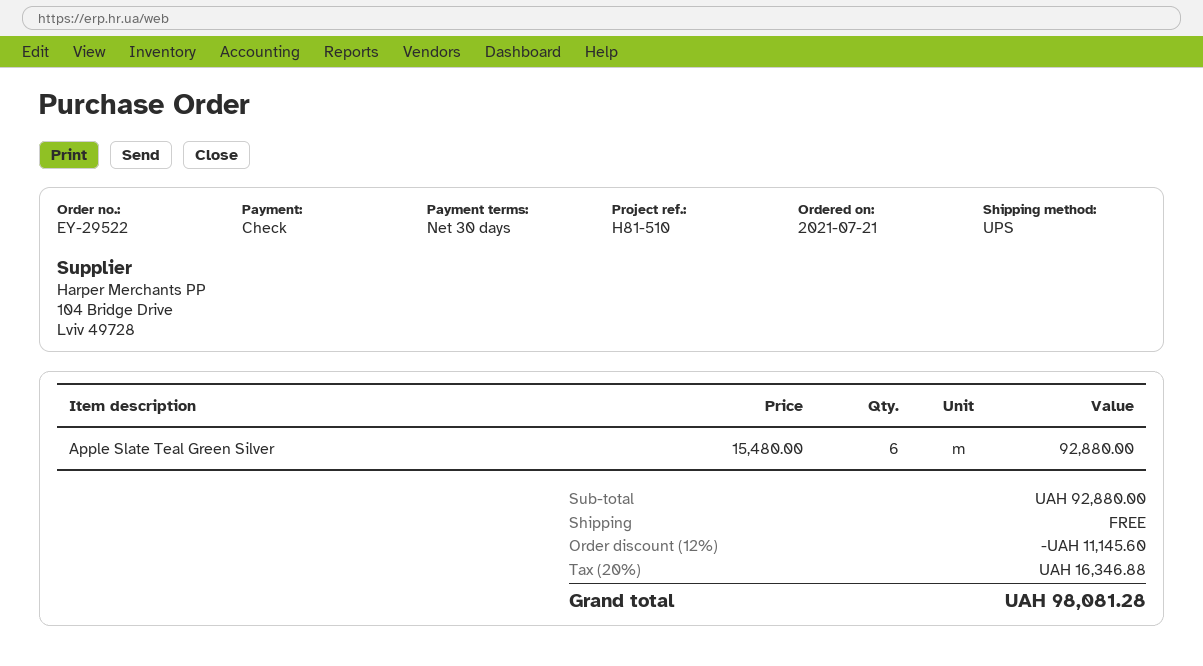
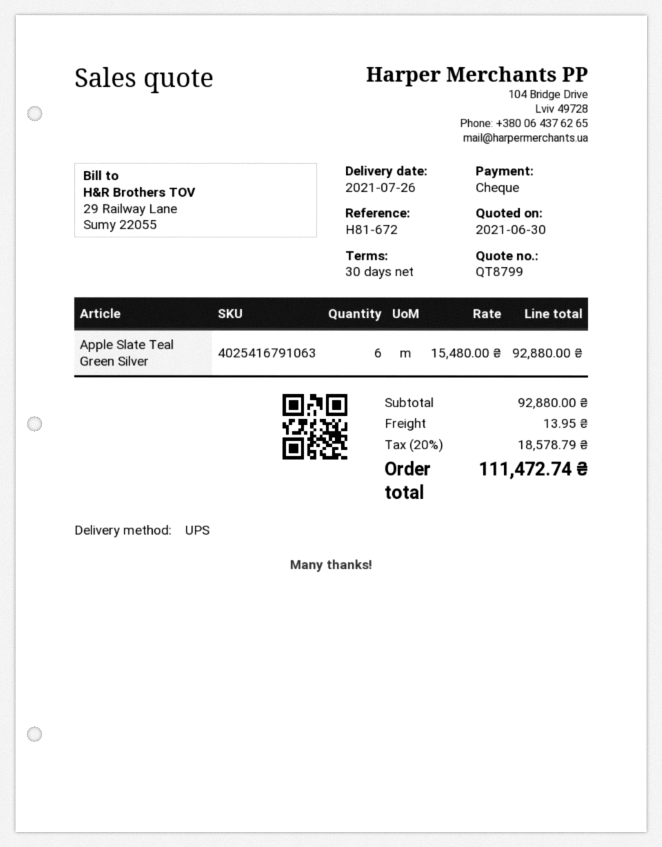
reference: H81-510 -> H81-672
discount: 12% = 11145.60 -> none
shipping: 0.00 -> 13.95
tax: 20% = 16346.88 -> 20% = 18578.79
total: 98081.28 -> 111472.74

